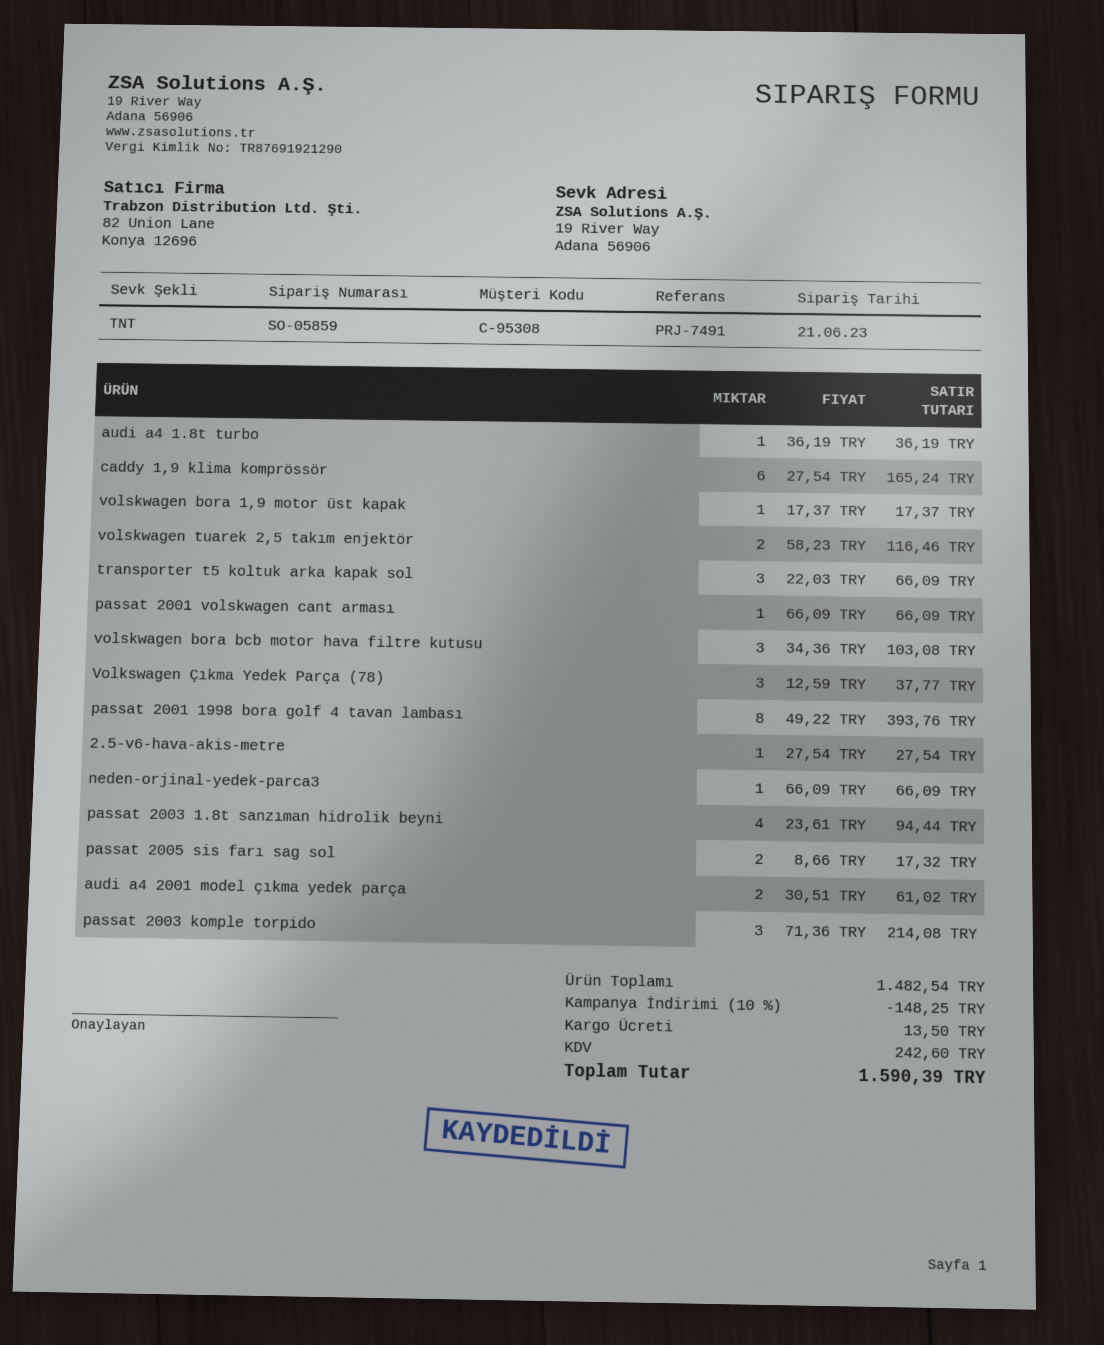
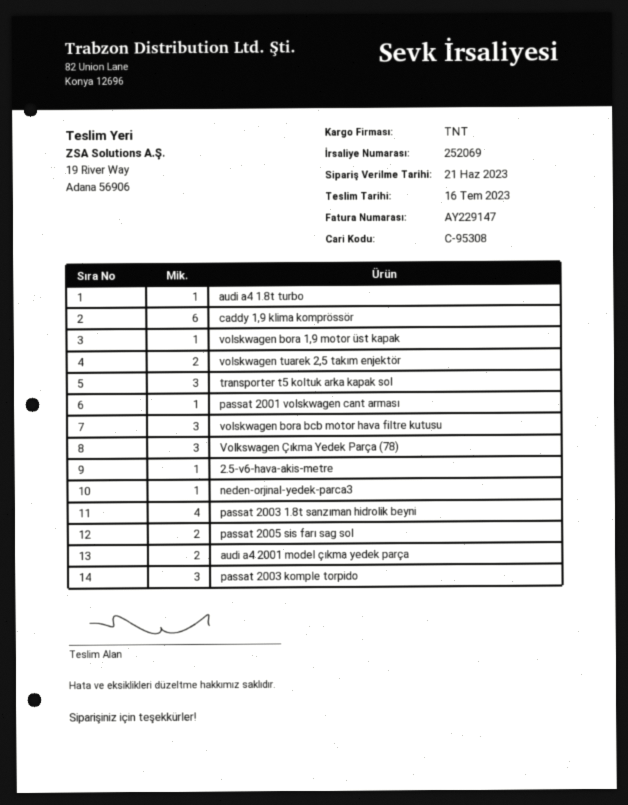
passat 2001 1998 bora golf 4 tavan lambası: 8 -> none

